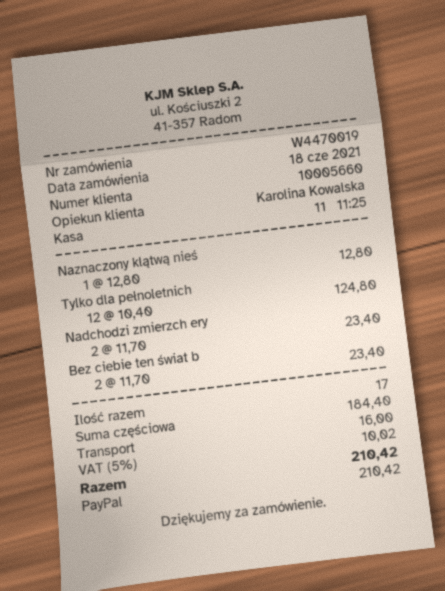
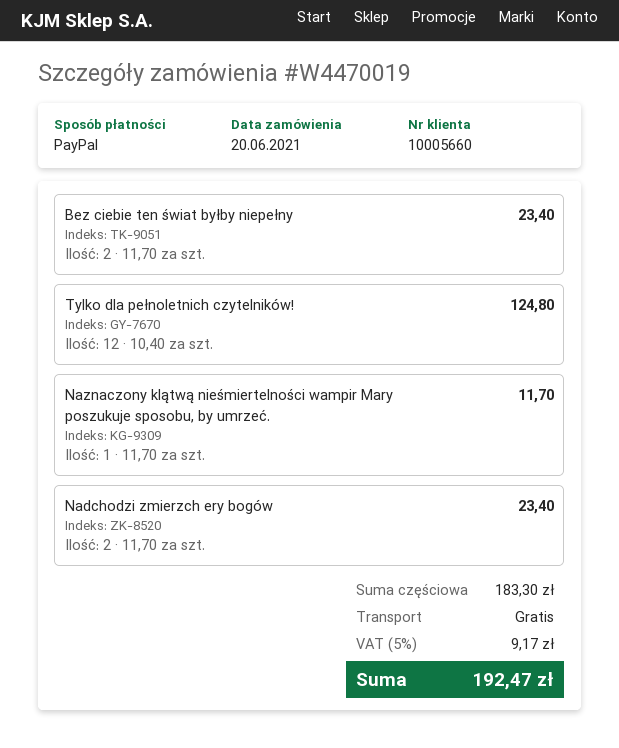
order date: 2021-06-18 -> 2021-06-20
Naznaczony klątwą nieś: 1 x 12.80 = 12.80 -> 1 x 11.70 = 11.70
subtotal: 184.40 -> 183.30
shipping: 16.00 -> 0.00
tax: 5% = 10.02 -> 5% = 9.17
total: 210.42 -> 192.47

